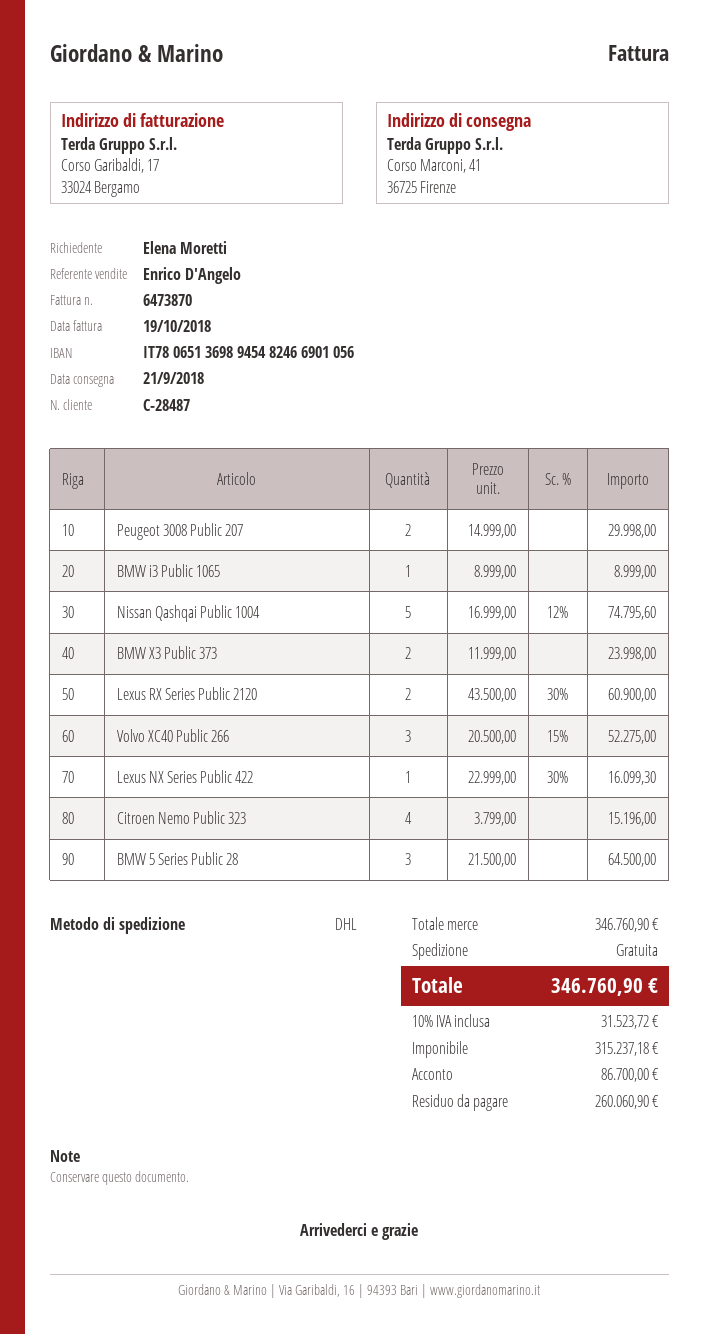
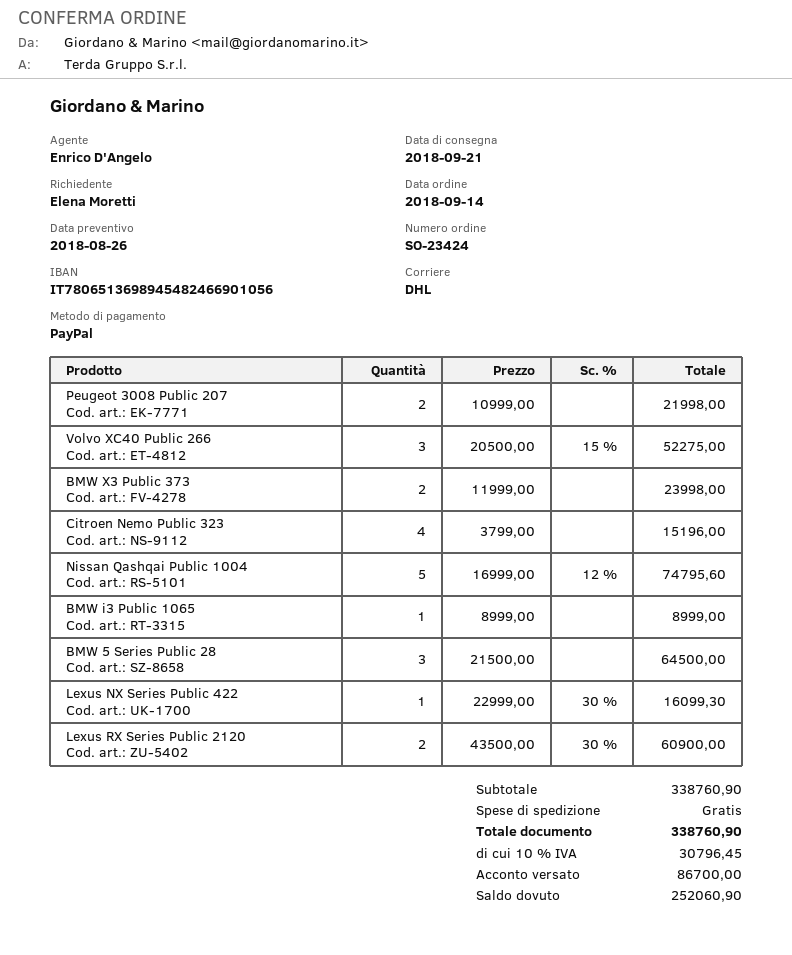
Peugeot 3008 Public 207: 2 x 14999.00 = 29998.00 -> 2 x 10999.00 = 21998.00
subtotal: 346760.90 -> 338760.90
tax: 10% = 31523.72 -> 10% = 30796.45
total: 346760.90 -> 338760.90
balance: 260060.90 -> 252060.90

